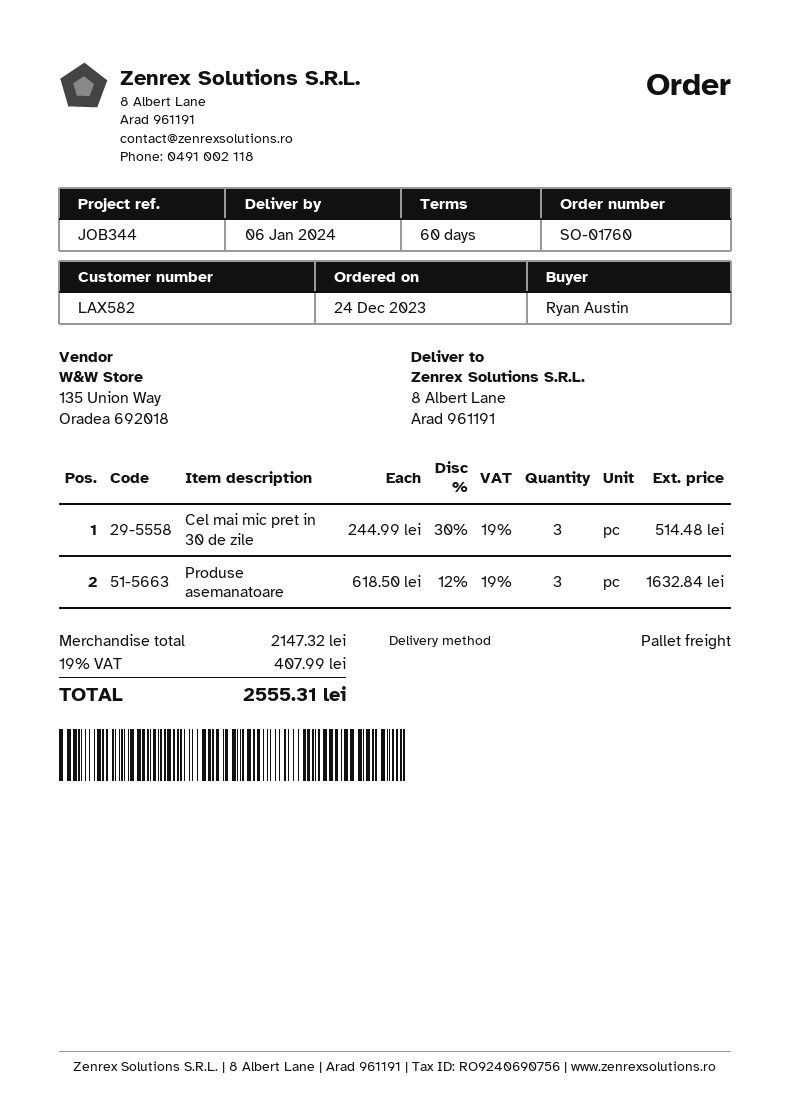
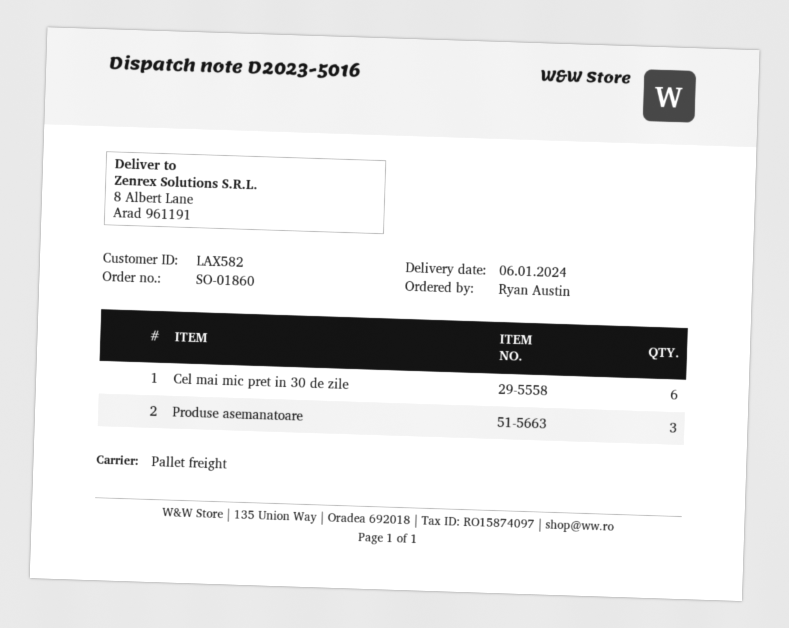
order number: SO-01760 -> SO-01860
Cel mai mic pret in 30 de zile: 3 -> 6

